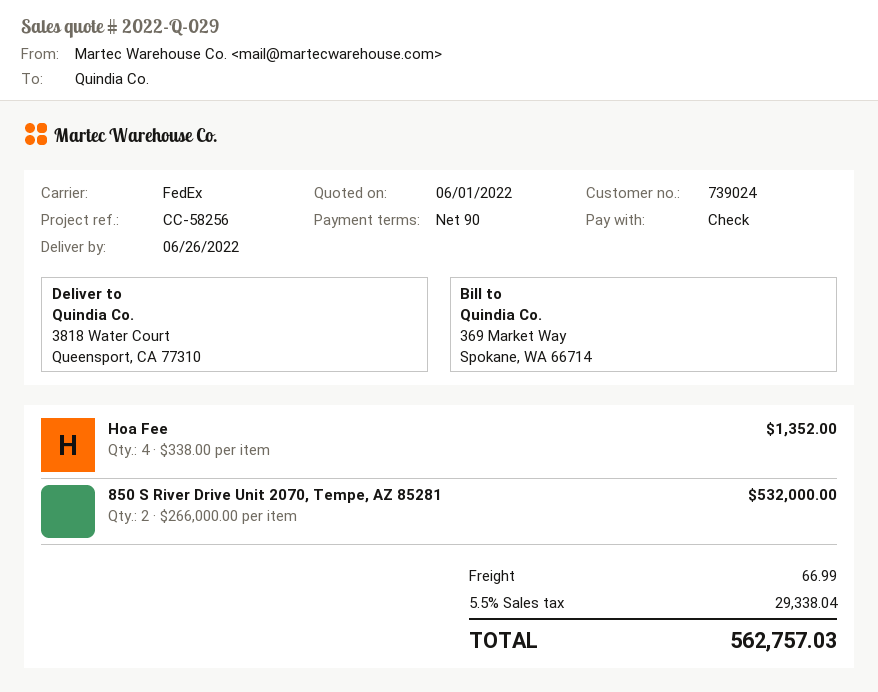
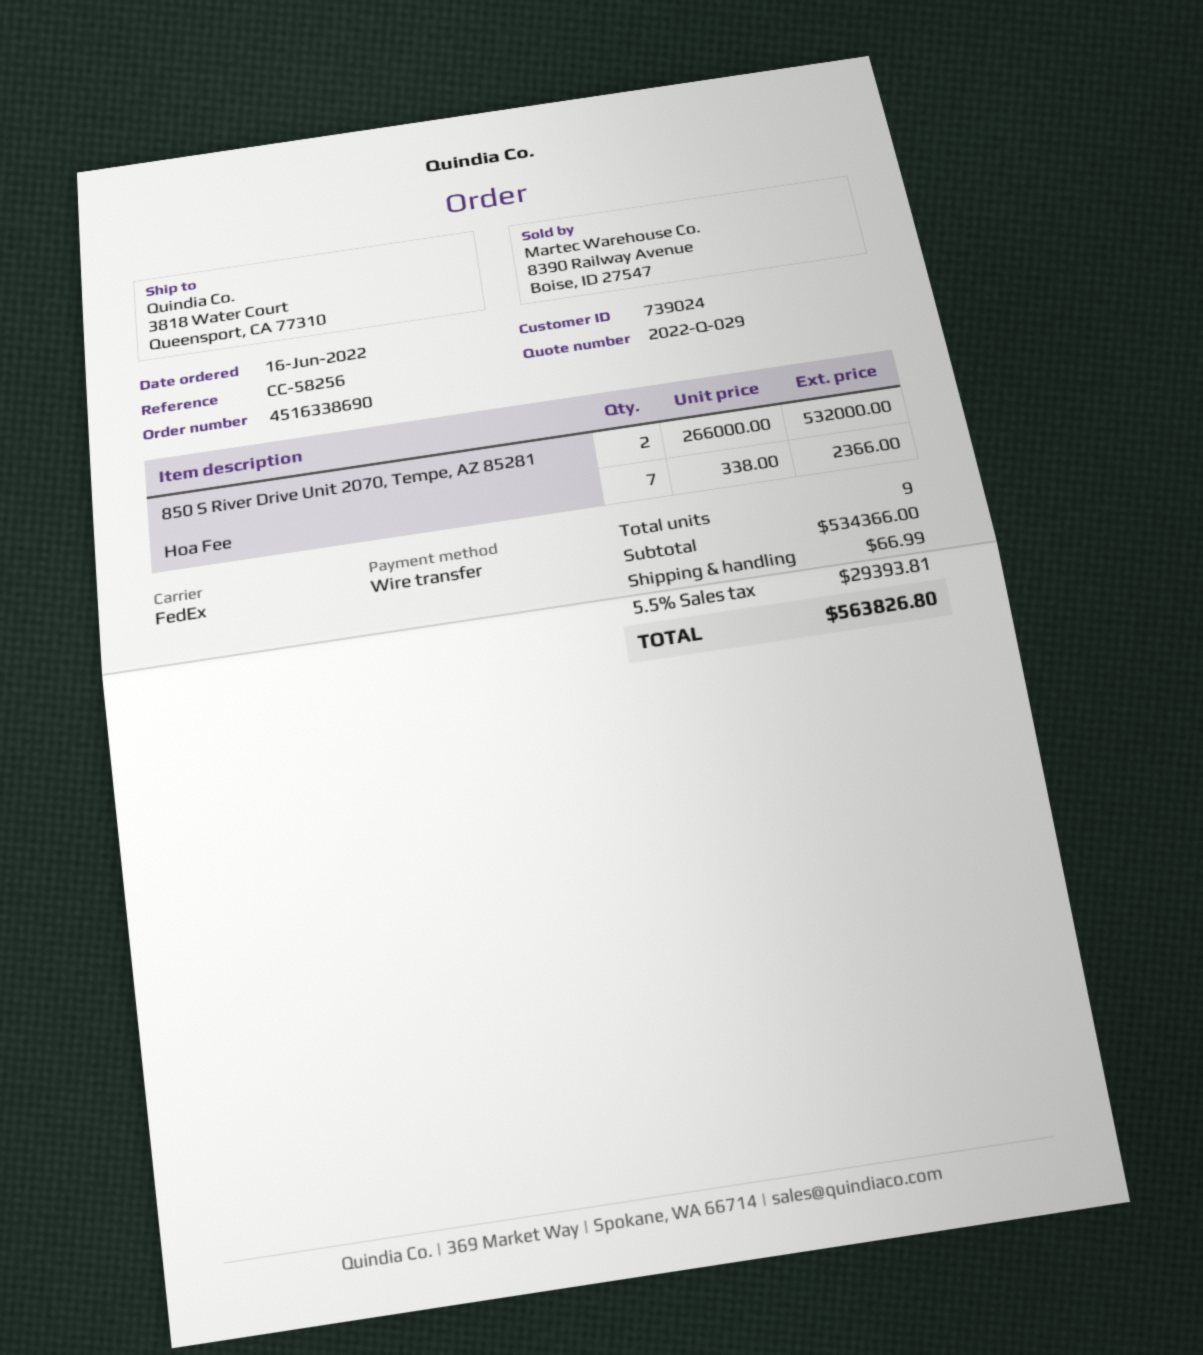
payment method: cheque -> bank transfer
Hoa Fee: 4 x 338.00 = 1352.00 -> 7 x 338.00 = 2366.00
tax: 5.5% = 29338.04 -> 5.5% = 29393.81
total: 562757.03 -> 563826.80

